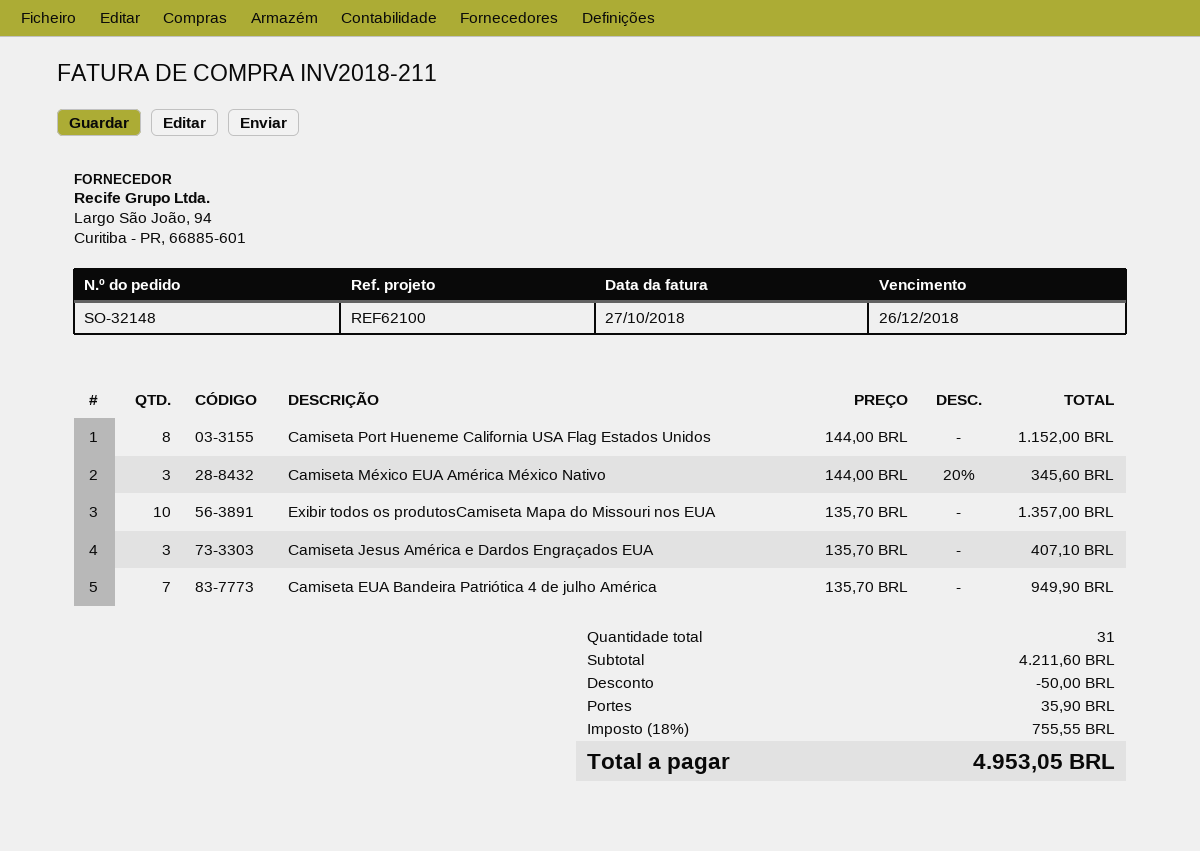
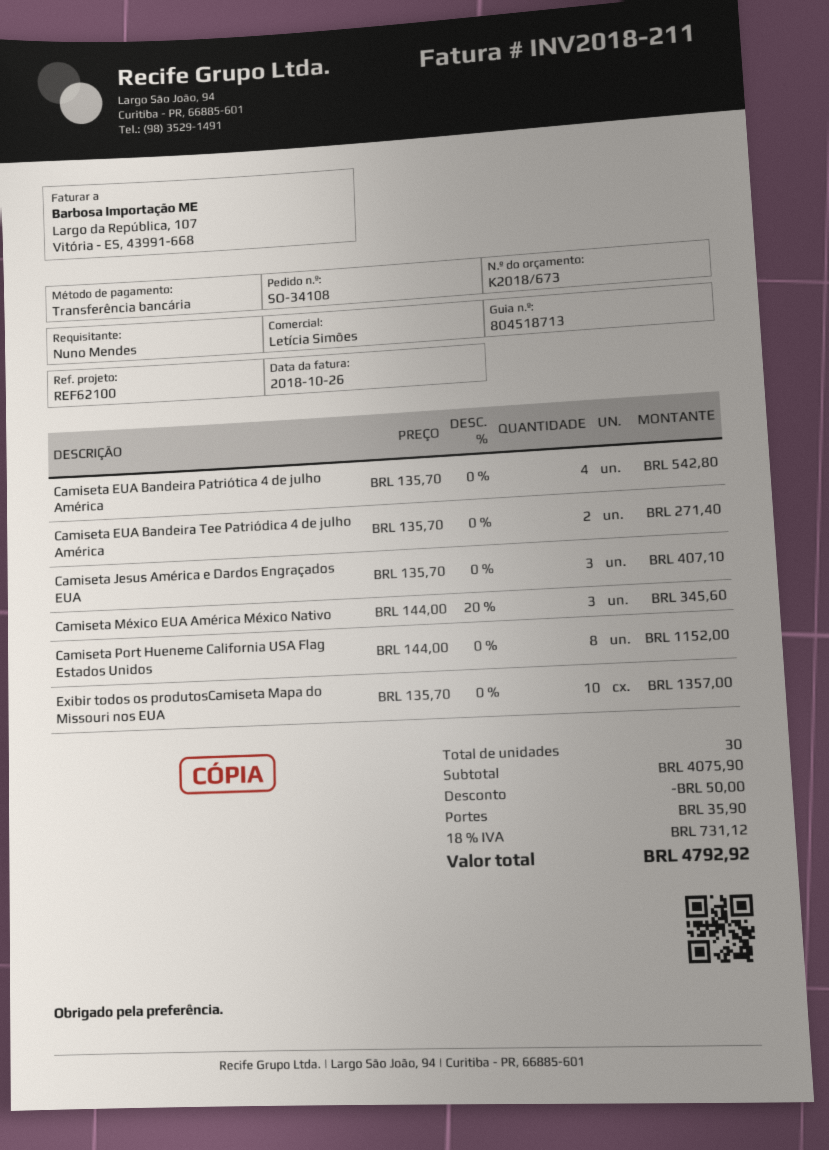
order number: SO-32148 -> SO-34108
invoice date: 2018-10-27 -> 2018-10-26
Camiseta EUA Bandeira Patriótica 4 de julho América: 7 x 135.70 = 949.90 -> 4 x 135.70 = 542.80
Camiseta EUA Bandeira Tee Patriódica 4 de julho América: none -> 2 x 135.70 = 271.40
total quantity: 31 -> 30
subtotal: 4211.60 -> 4075.90
tax: 18% = 755.55 -> 18% = 731.12
total: 4953.05 -> 4792.92

